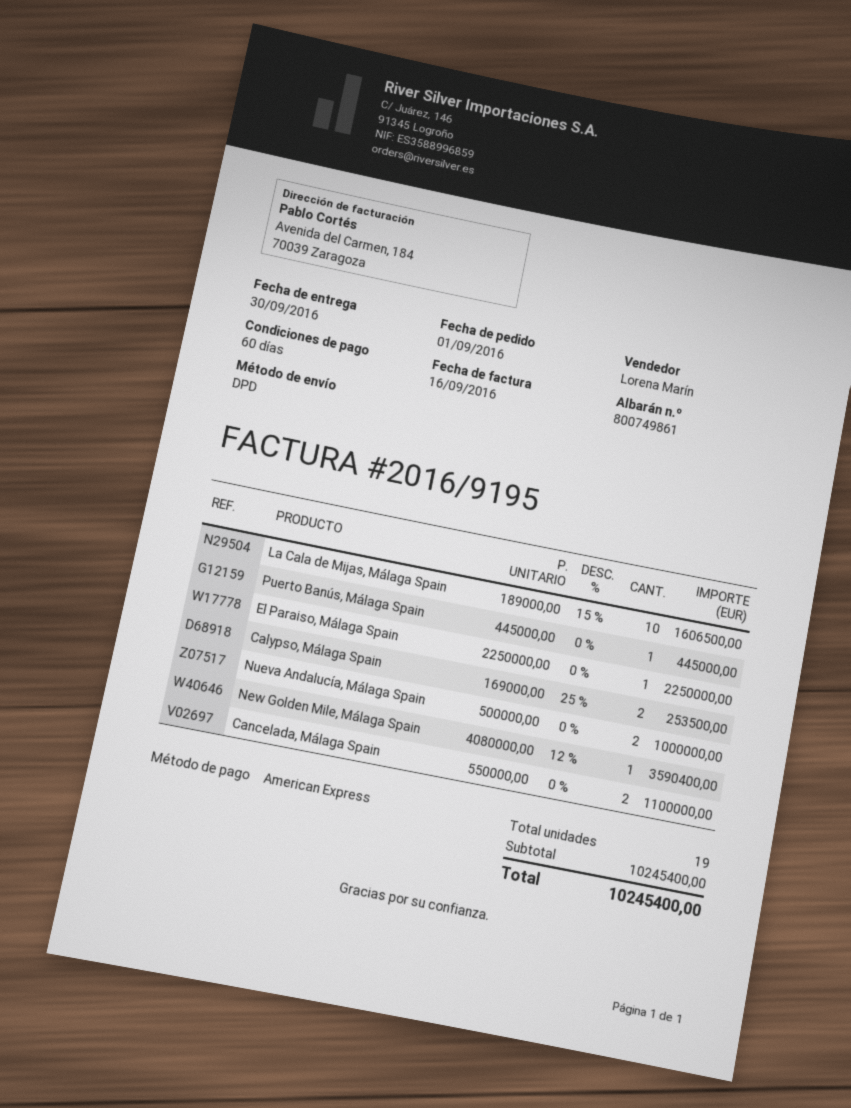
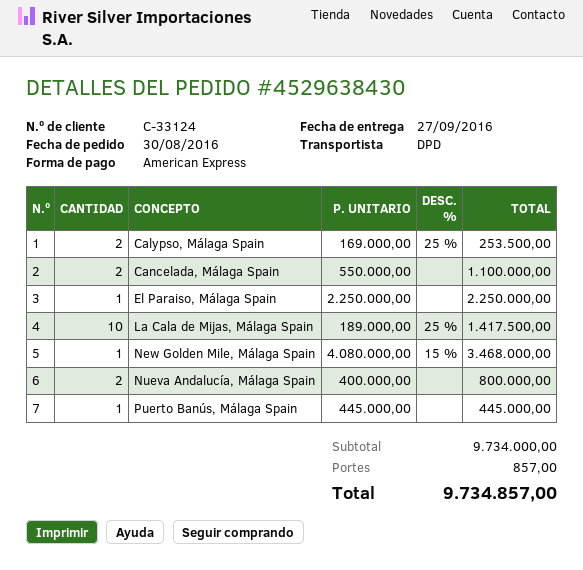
order date: 2016-09-01 -> 2016-08-30
delivery date: 2016-09-30 -> 2016-09-27
La Cala de Mijas, Málaga Spain: 10 x 189000.00 - 15% = 1606500.00 -> 10 x 189000.00 - 25% = 1417500.00
Nueva Andalucía, Málaga Spain: 2 x 500000.00 = 1000000.00 -> 2 x 400000.00 = 800000.00
New Golden Mile, Málaga Spain: 1 x 4080000.00 - 12% = 3590400.00 -> 1 x 4080000.00 - 15% = 3468000.00
subtotal: 10245400.00 -> 9734000.00
shipping: none -> 857.00
total: 10245400.00 -> 9734857.00

